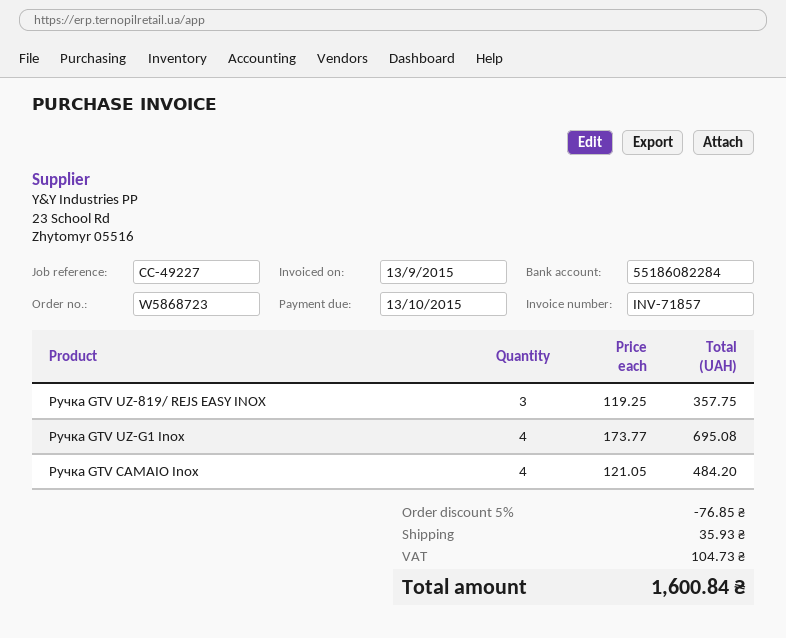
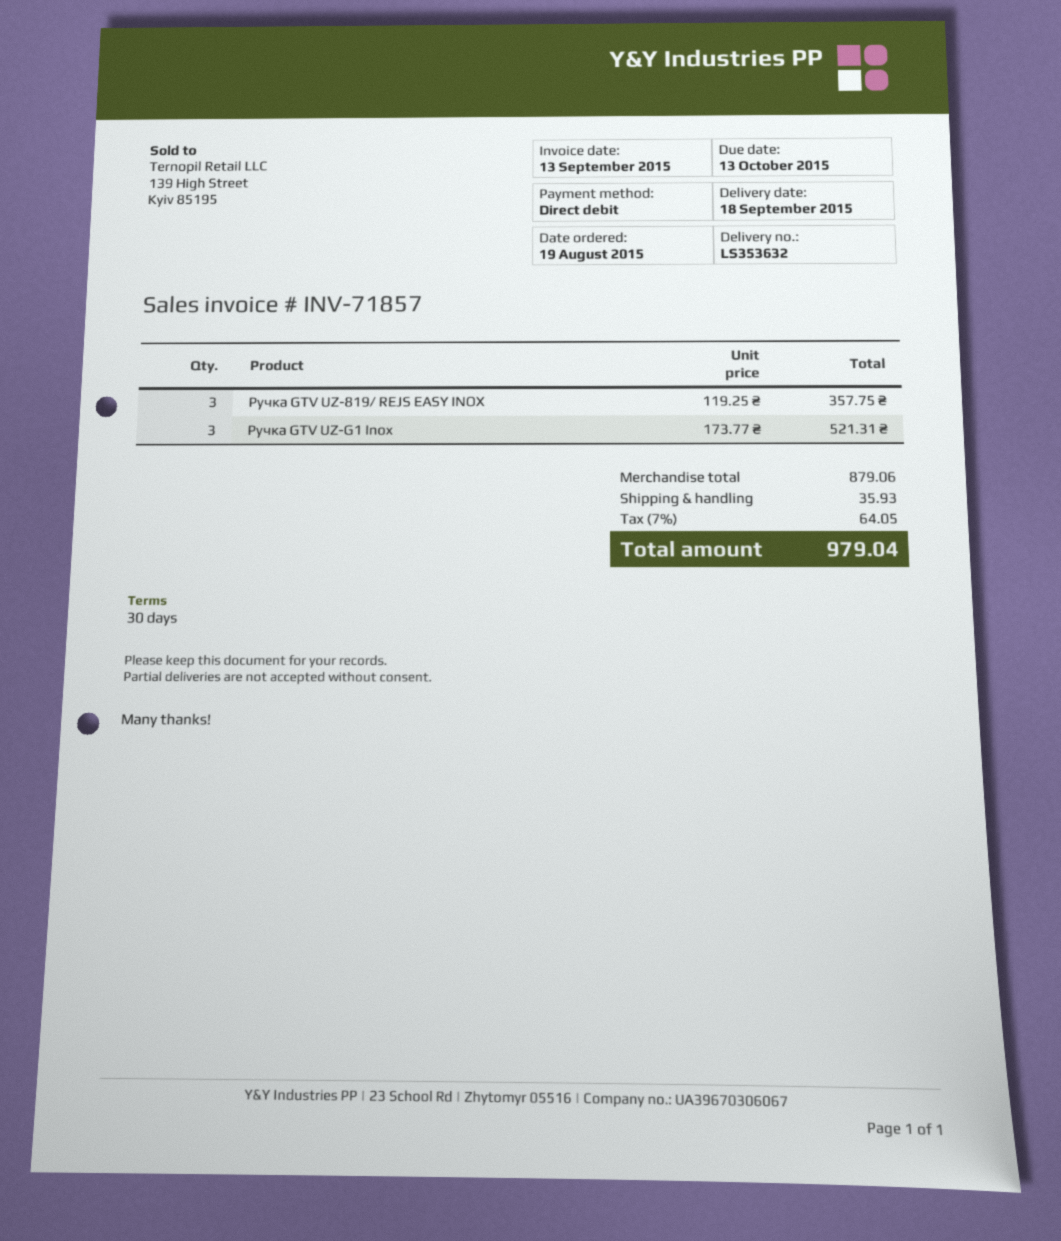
Ручка GTV UZ-G1 Inox: 4 x 173.77 = 695.08 -> 3 x 173.77 = 521.31
Ручка GTV CAMAIO Inox: 4 x 121.05 = 484.20 -> none
discount: 5% = 76.85 -> none
tax: 104.73 -> 64.05
total: 1600.84 -> 979.04

